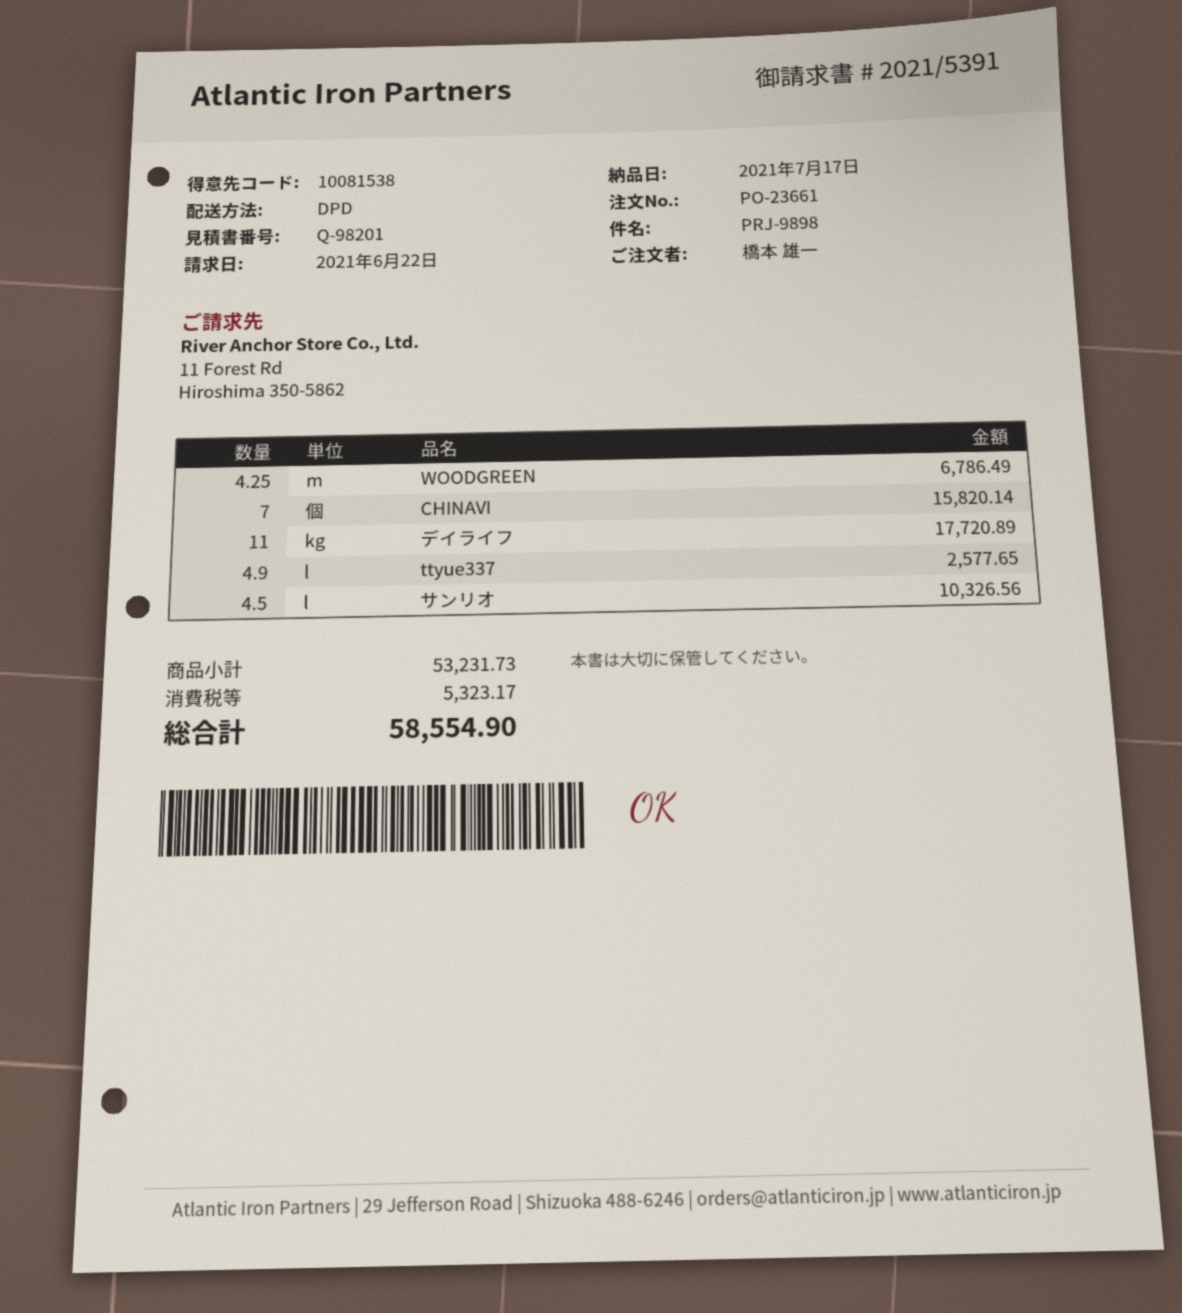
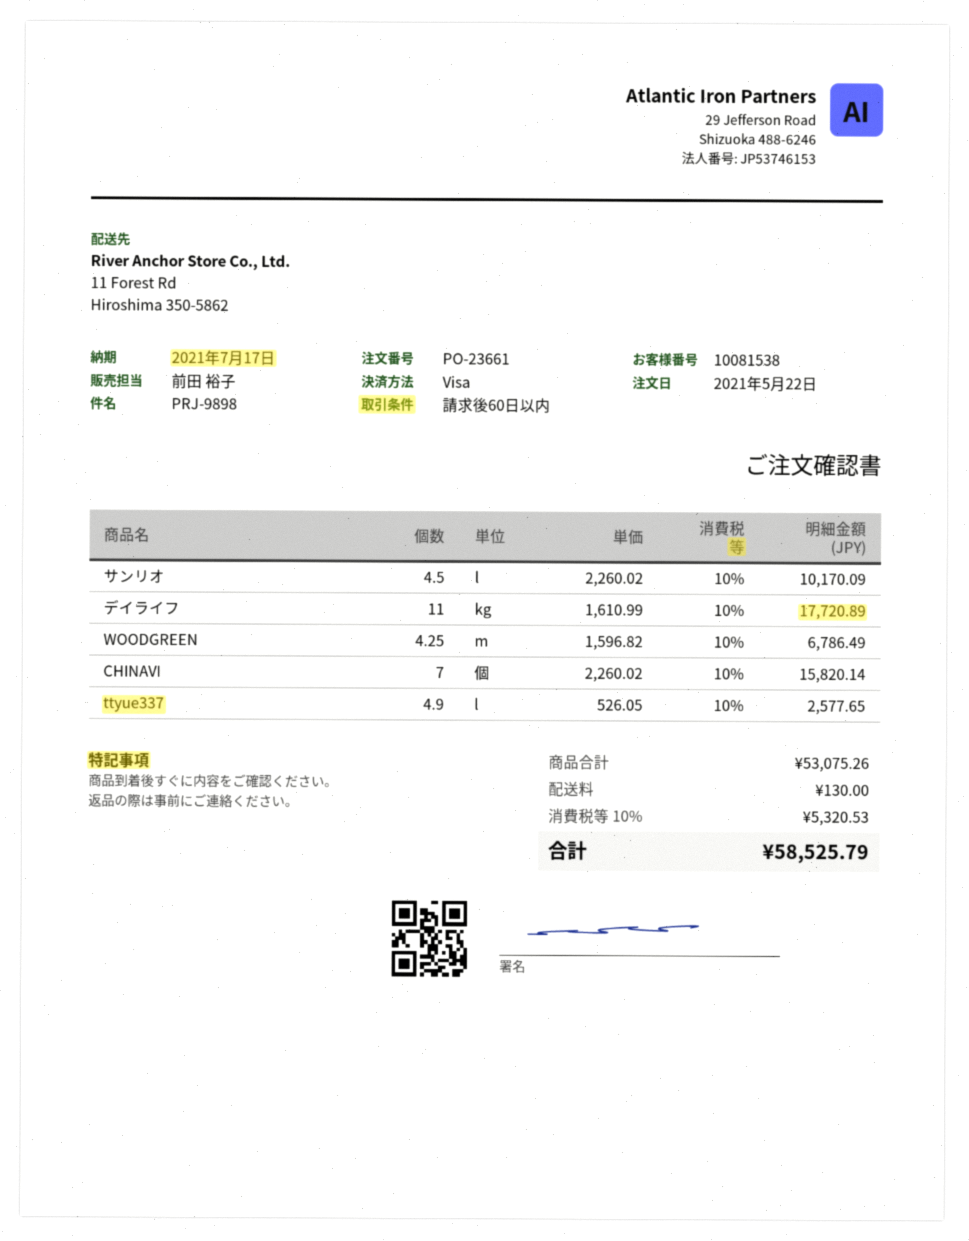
サンリオ: 4.5 for 10326.56 -> 4.5 for 10170.09
subtotal: 53231.73 -> 53075.26
shipping: none -> 130.00
tax: 5323.17 -> 5320.53
total: 58554.90 -> 58525.79

